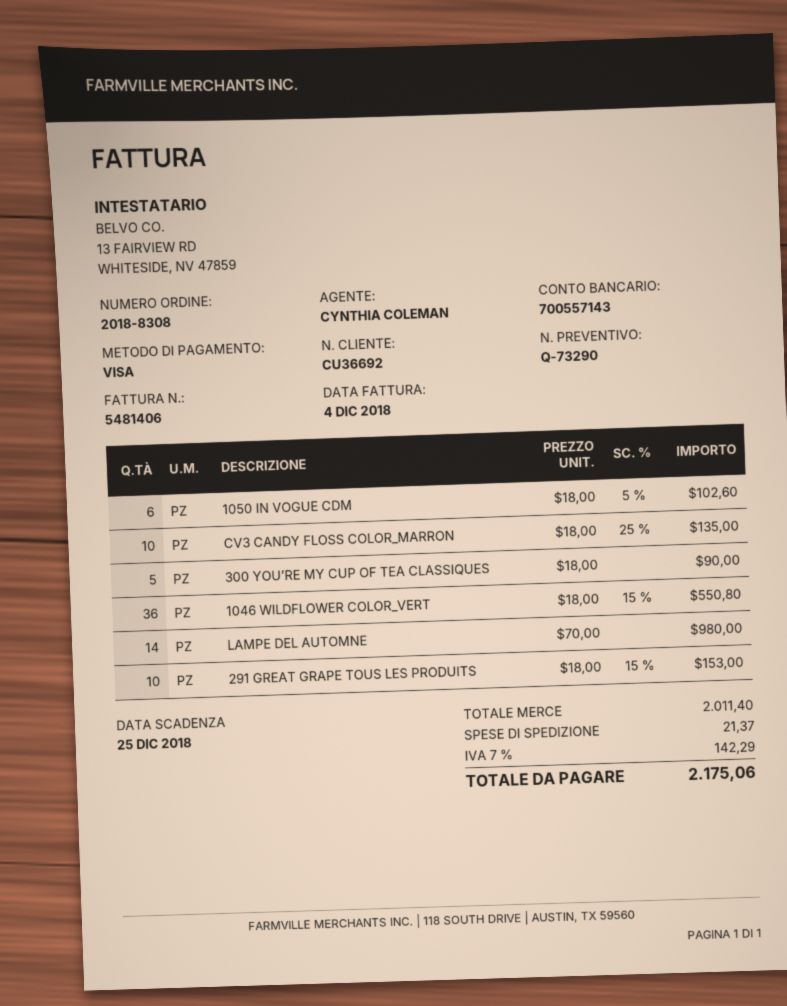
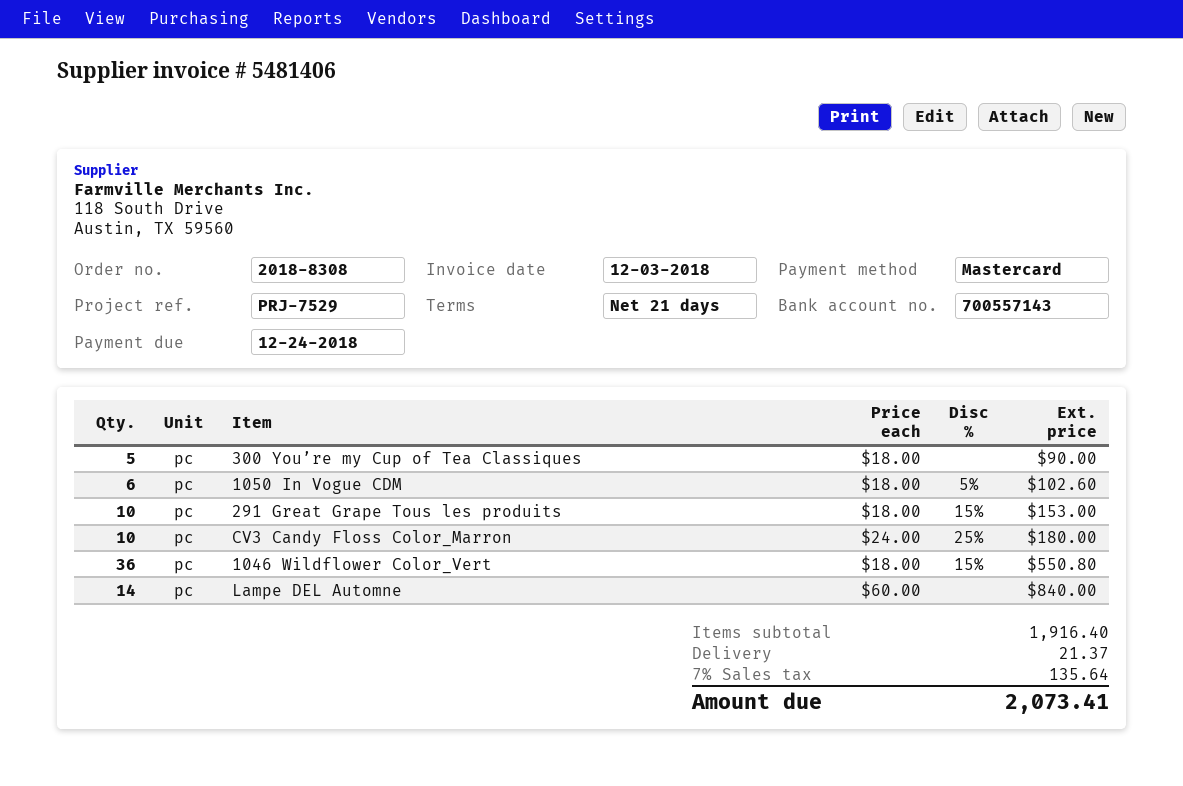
invoice date: 2018-12-04 -> 2018-12-03
due date: 2018-12-25 -> 2018-12-24
payment method: Visa -> Mastercard
CV3 CANDY FLOSS COLOR_MARRON: 10 x 18.00 - 25% = 135.00 -> 10 x 24.00 - 25% = 180.00
LAMPE DEL AUTOMNE: 14 x 70.00 = 980.00 -> 14 x 60.00 = 840.00
subtotal: 2011.40 -> 1916.40
tax: 7% = 142.29 -> 7% = 135.64
total: 2175.06 -> 2073.41

